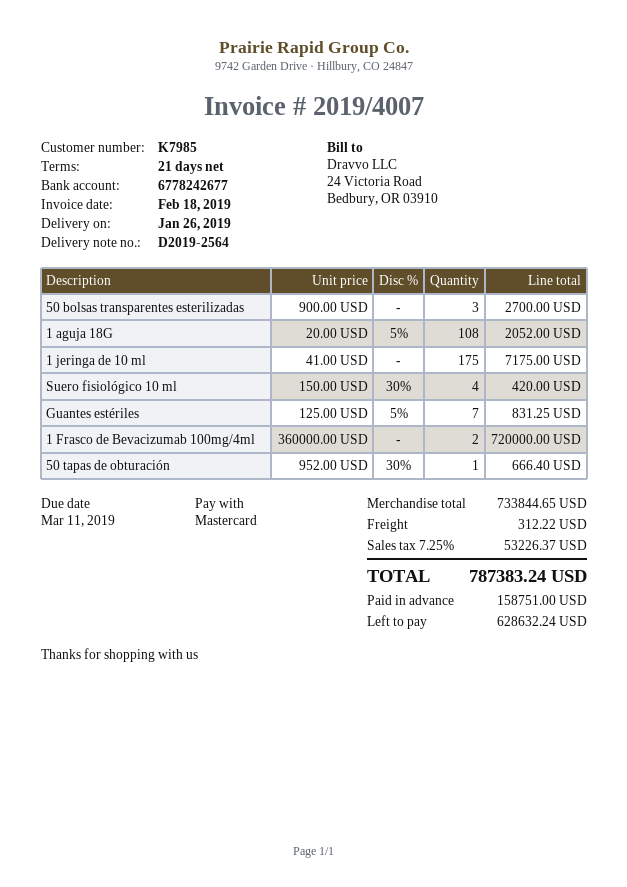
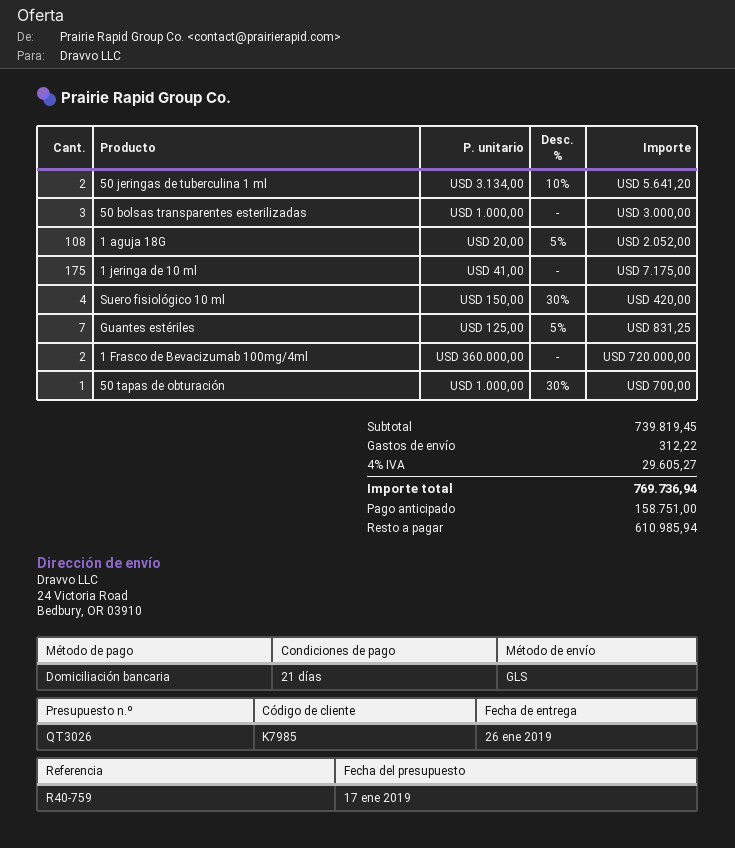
payment method: Mastercard -> direct debit
50 bolsas transparentes esterilizadas: 3 x 900.00 = 2700.00 -> 3 x 1000.00 = 3000.00
50 tapas de obturación: 1 x 952.00 - 30% = 666.40 -> 1 x 1000.00 - 30% = 700.00
50 jeringas de tuberculina 1 ml: none -> 2 x 3134.00 - 10% = 5641.20
subtotal: 733844.65 -> 739819.45
tax: 7.25% = 53226.37 -> 4% = 29605.27
total: 787383.24 -> 769736.94
balance: 628632.24 -> 610985.94

